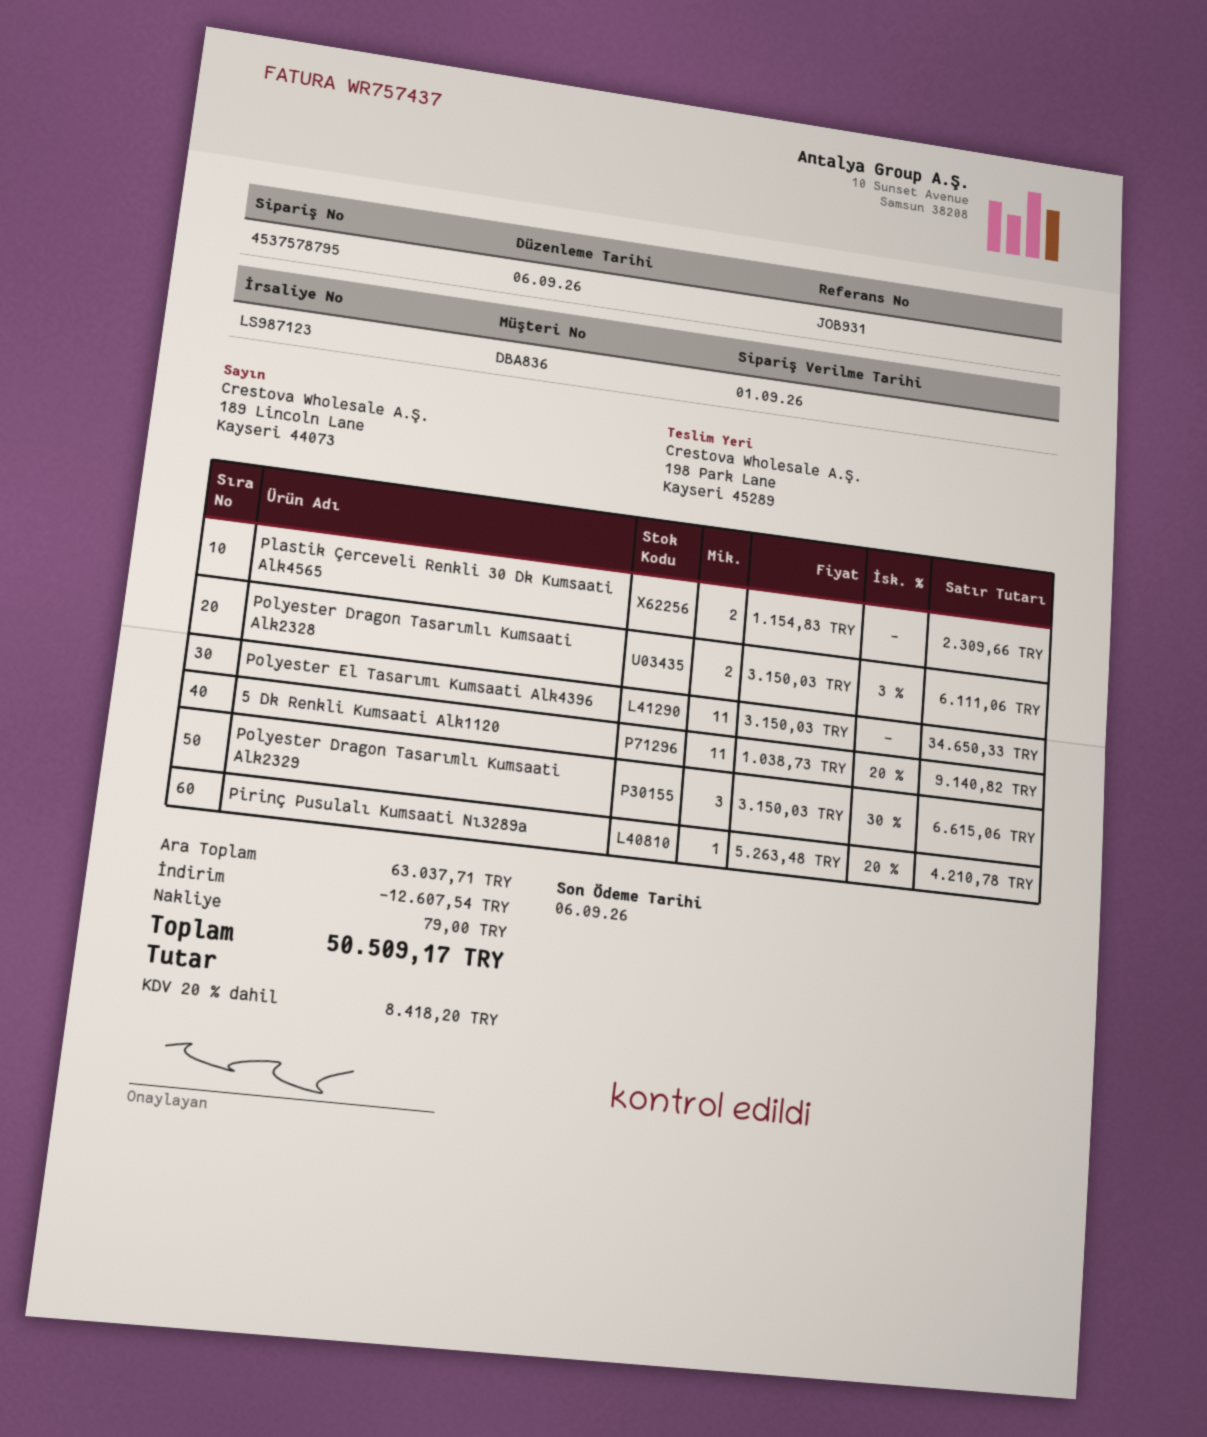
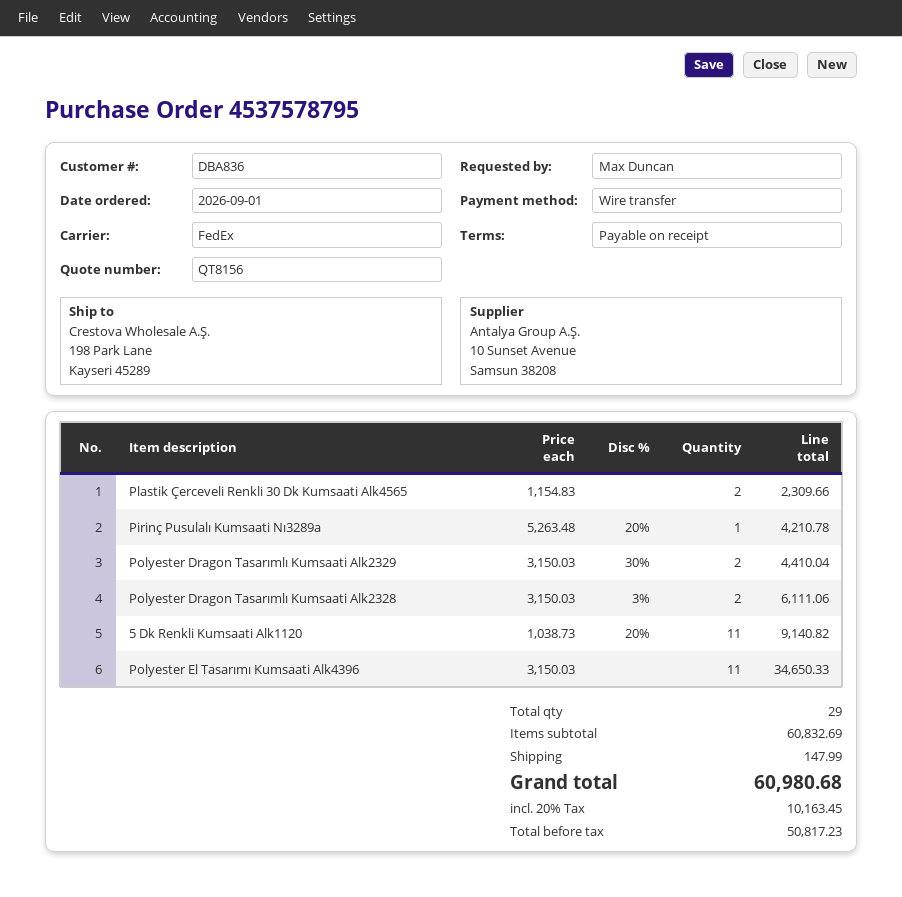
Polyester Dragon Tasarımlı Kumsaati Alk2329: 3 x 3150.03 - 30% = 6615.06 -> 2 x 3150.03 - 30% = 4410.04
subtotal: 63037.71 -> 60832.69
discount: 12607.54 -> none
shipping: 79.00 -> 147.99
tax: 20% = 8418.20 -> 20% = 10163.45
total: 50509.17 -> 60980.68

